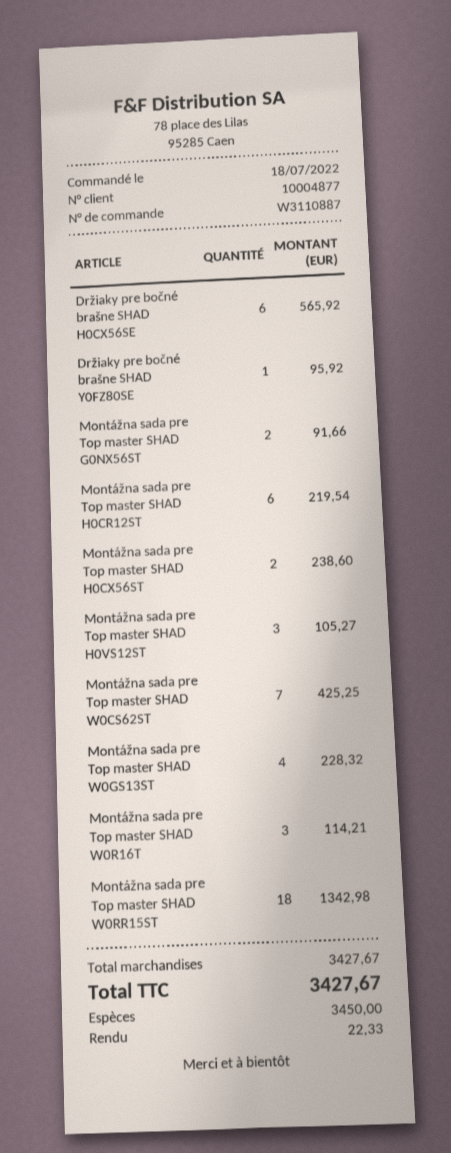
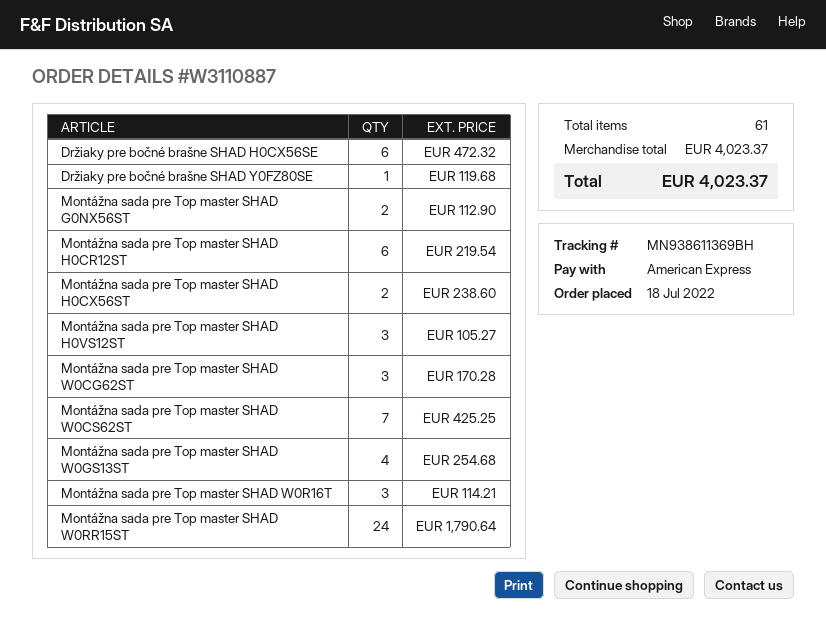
payment method: cash -> American Express
Držiaky pre bočné brašne SHAD H0CX56SE: 6 for 565.92 -> 6 for 472.32
Držiaky pre bočné brašne SHAD Y0FZ80SE: 1 for 95.92 -> 1 for 119.68
Montážna sada pre Top master SHAD G0NX56ST: 2 for 91.66 -> 2 for 112.90
Montážna sada pre Top master SHAD W0GS13ST: 4 for 228.32 -> 4 for 254.68
Montážna sada pre Top master SHAD W0RR15ST: 18 for 1342.98 -> 24 for 1790.64
Montážna sada pre Top master SHAD W0CG62ST: none -> 3 for 170.28
subtotal: 3427.67 -> 4023.37
total: 3427.67 -> 4023.37

